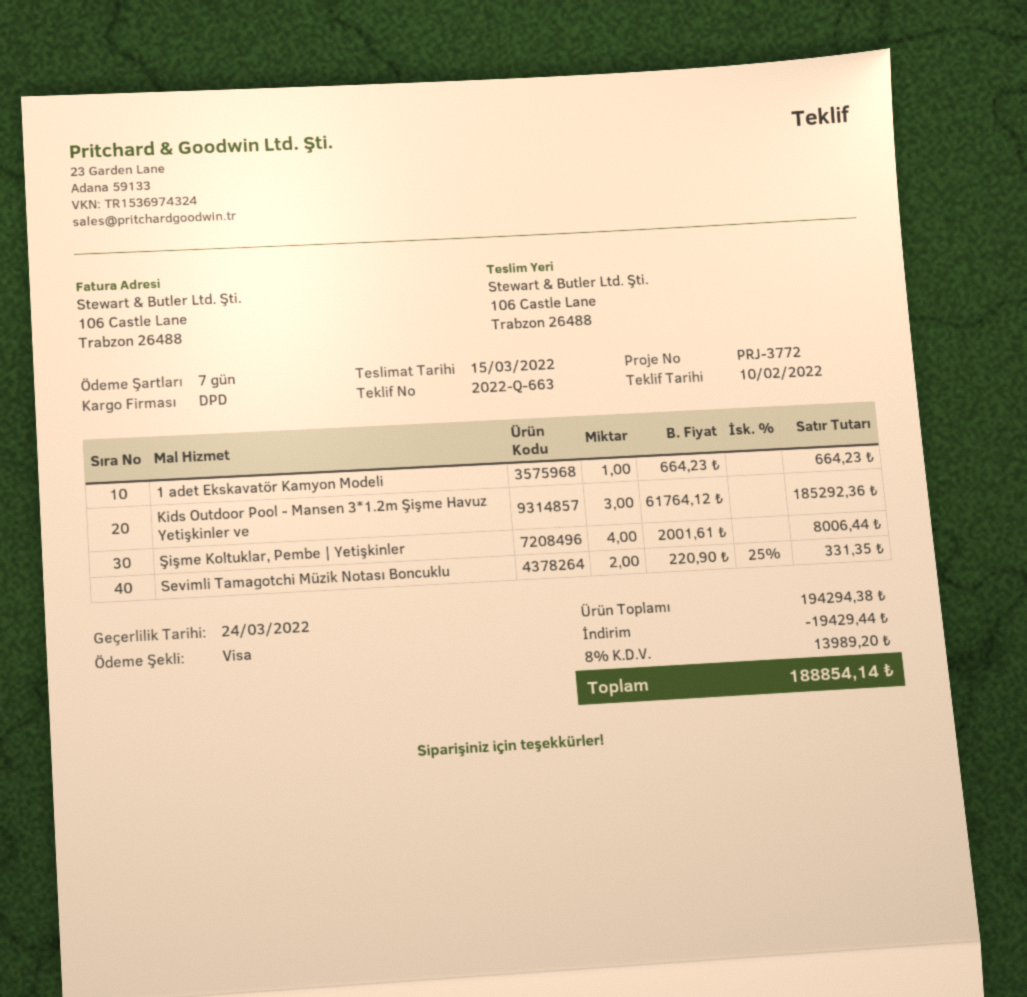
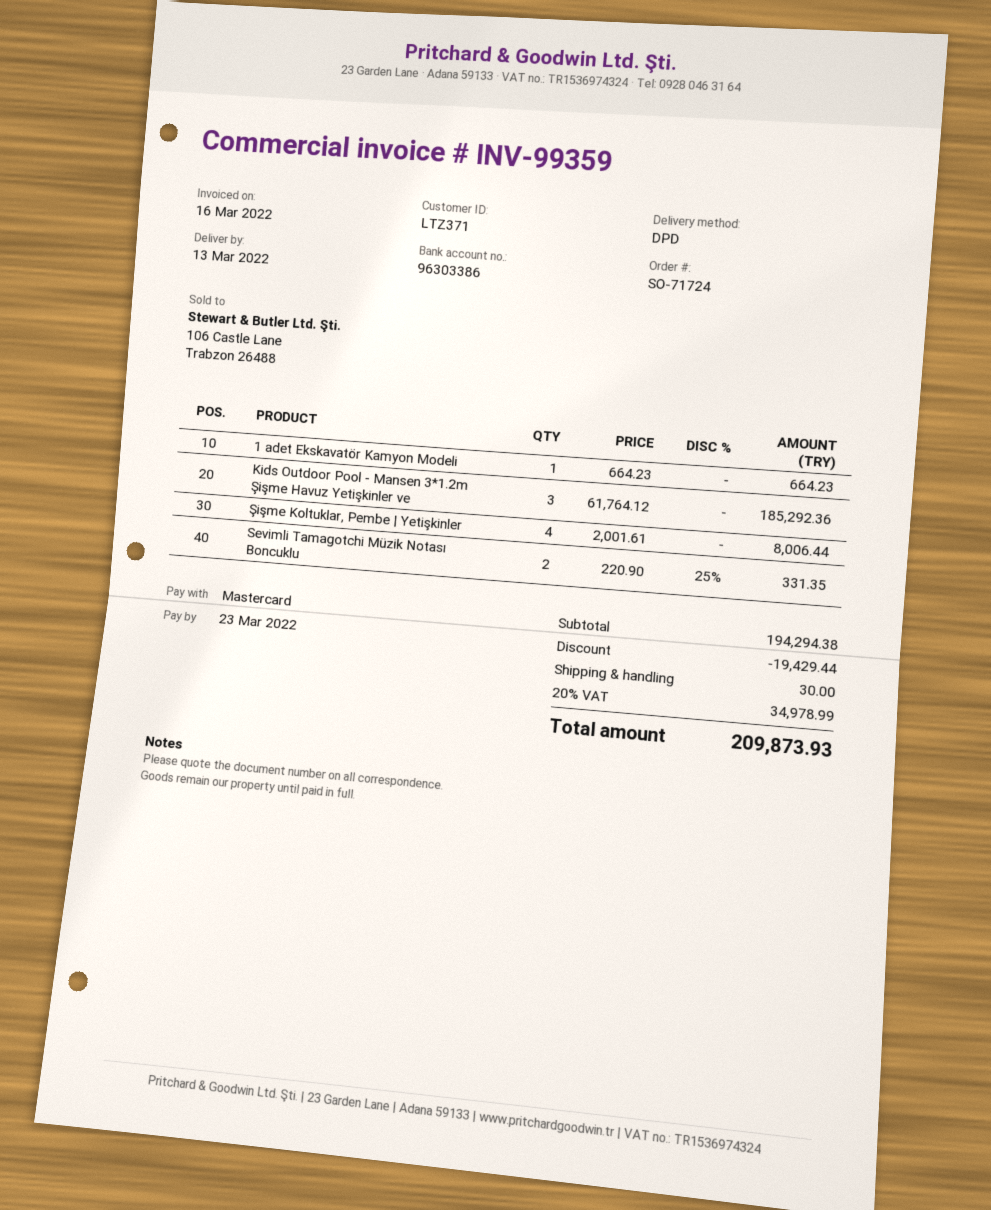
delivery date: 2022-03-15 -> 2022-03-13
payment method: Visa -> Mastercard
shipping: none -> 30.00
tax: 8% = 13989.20 -> 20% = 34978.99
total: 188854.14 -> 209873.93

